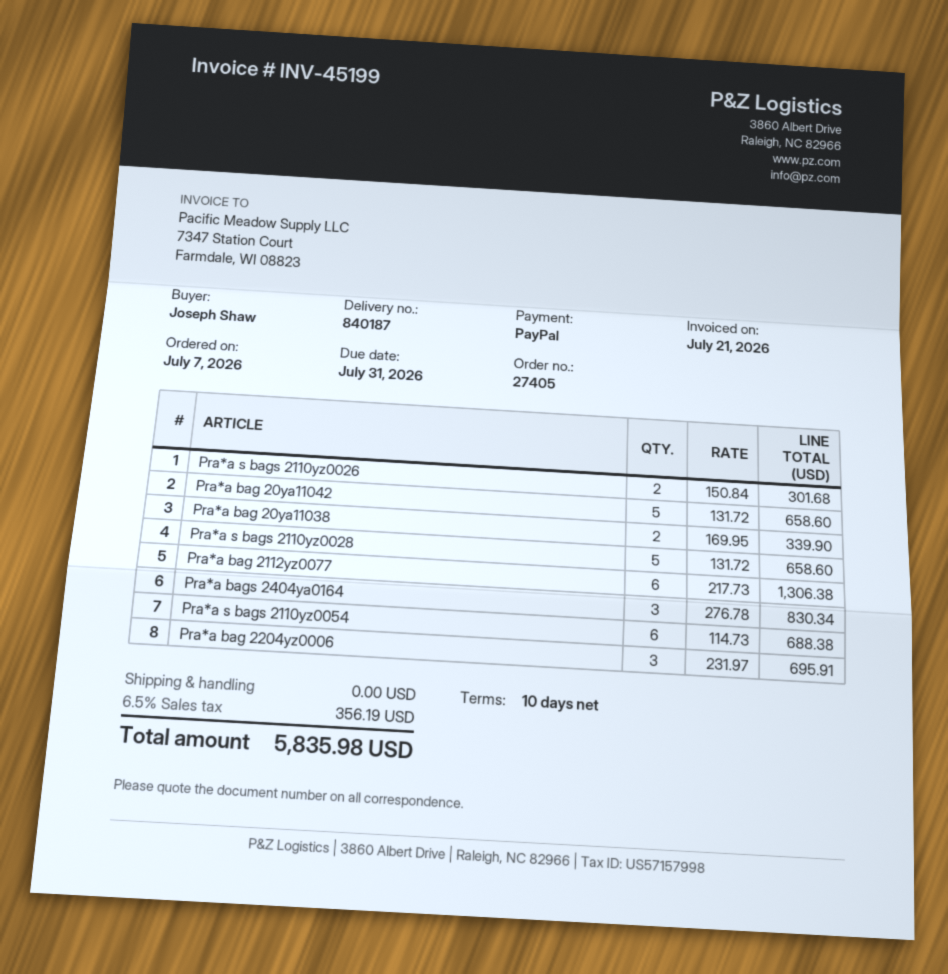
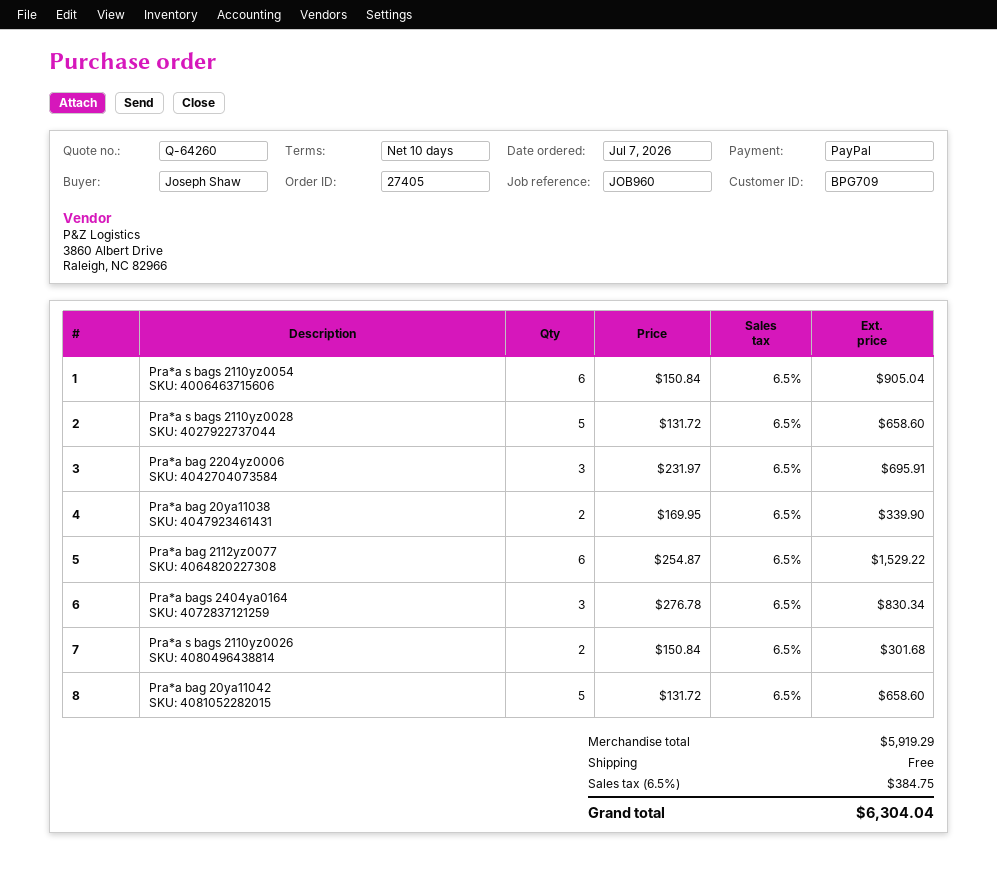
Pra*a bag 2112yz0077: 6 x 217.73 = 1306.38 -> 6 x 254.87 = 1529.22
Pra*a s bags 2110yz0054: 6 x 114.73 = 688.38 -> 6 x 150.84 = 905.04
tax: 6.5% = 356.19 -> 6.5% = 384.75
total: 5835.98 -> 6304.04

